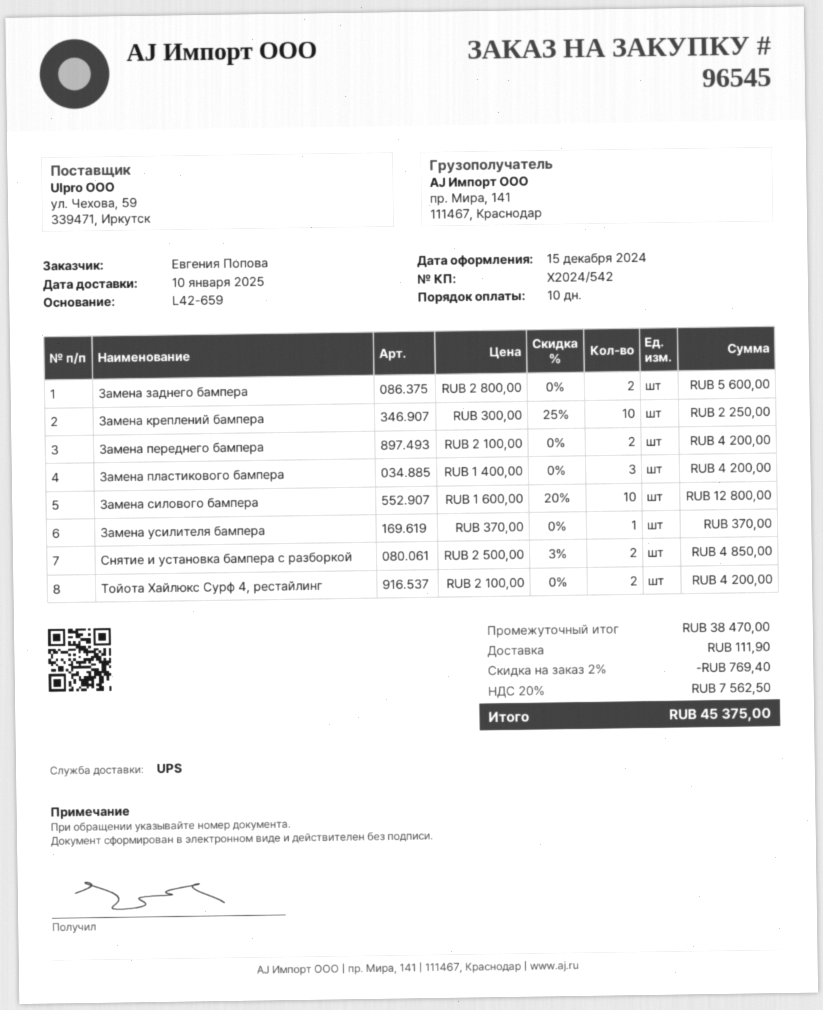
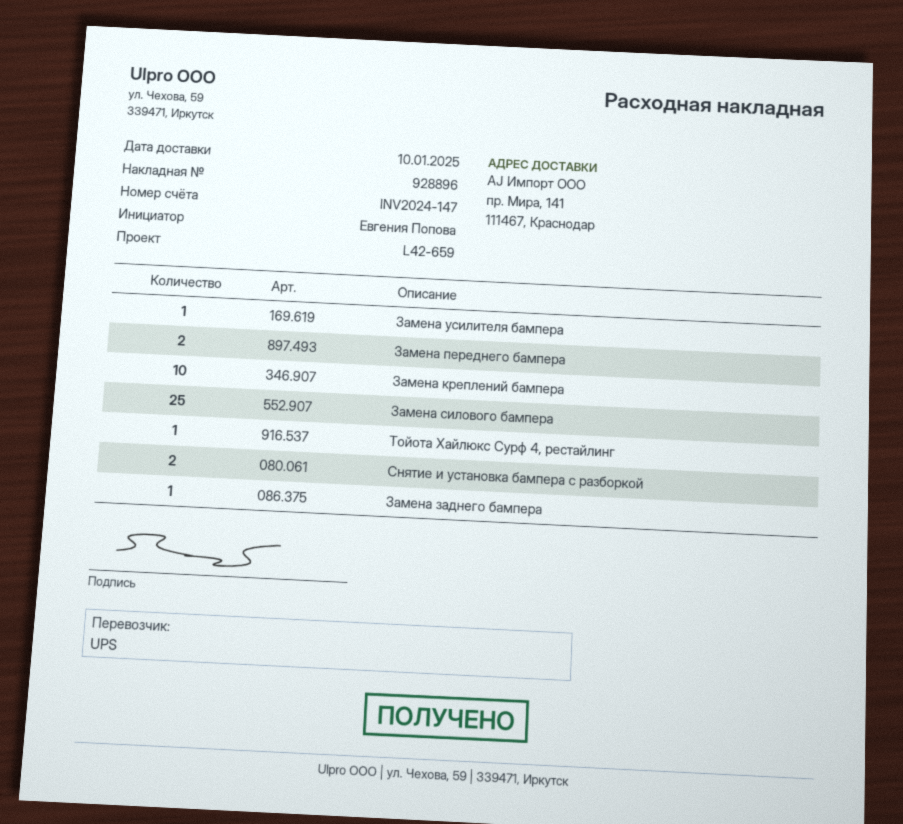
Замена заднего бампера: 2 -> 1
Замена пластикового бампера: 3 -> none
Замена силового бампера: 10 -> 25
Тойота Хайлюкс Сурф 4, рестайлинг: 2 -> 1

